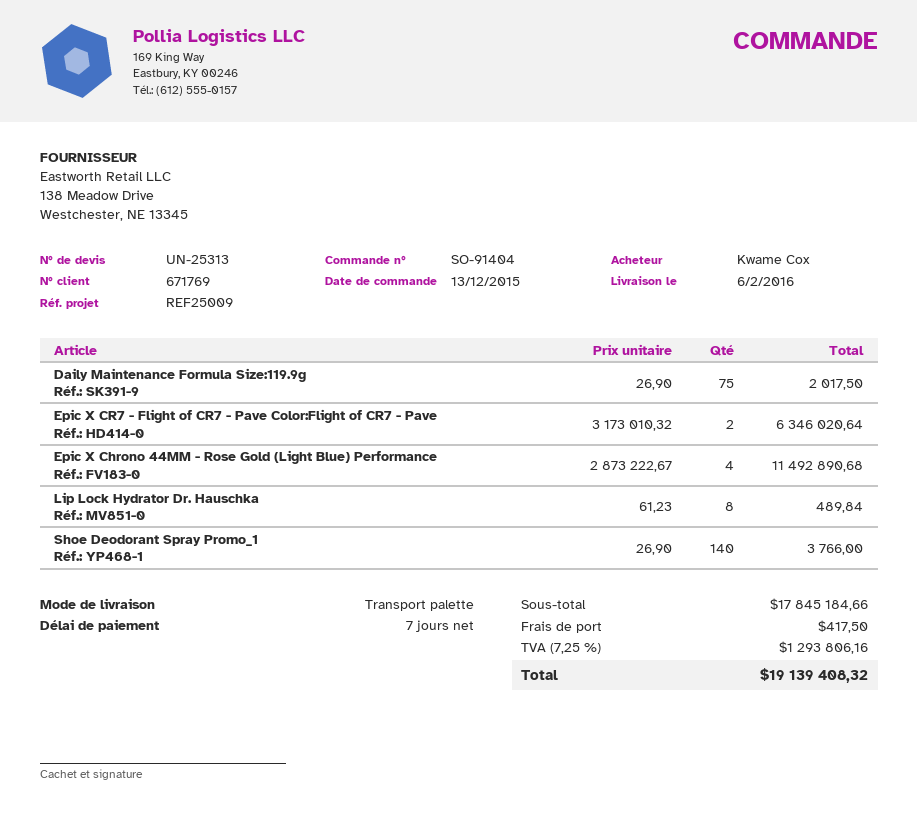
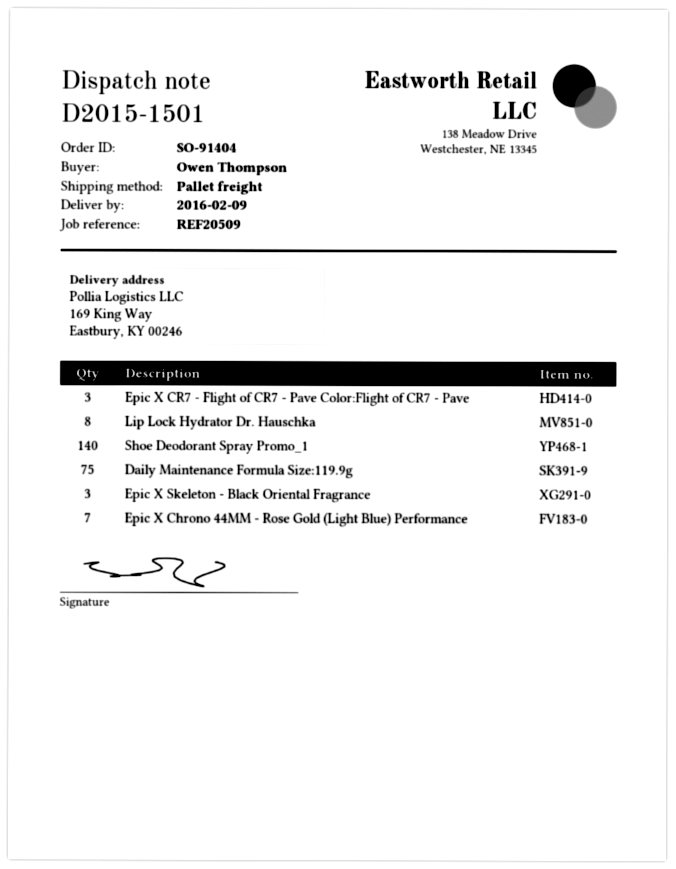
delivery date: 2016-02-06 -> 2016-02-09
reference: REF25009 -> REF20509
ordered by: Kwame Cox -> Owen Thompson
Epic X CR7 - Flight of CR7 - Pave Color:Flight of CR7 - Pave: 2 -> 3
Epic X Chrono 44MM - Rose Gold (Light Blue) Performance: 4 -> 7
Epic X Skeleton - Black Oriental Fragrance: none -> 3

